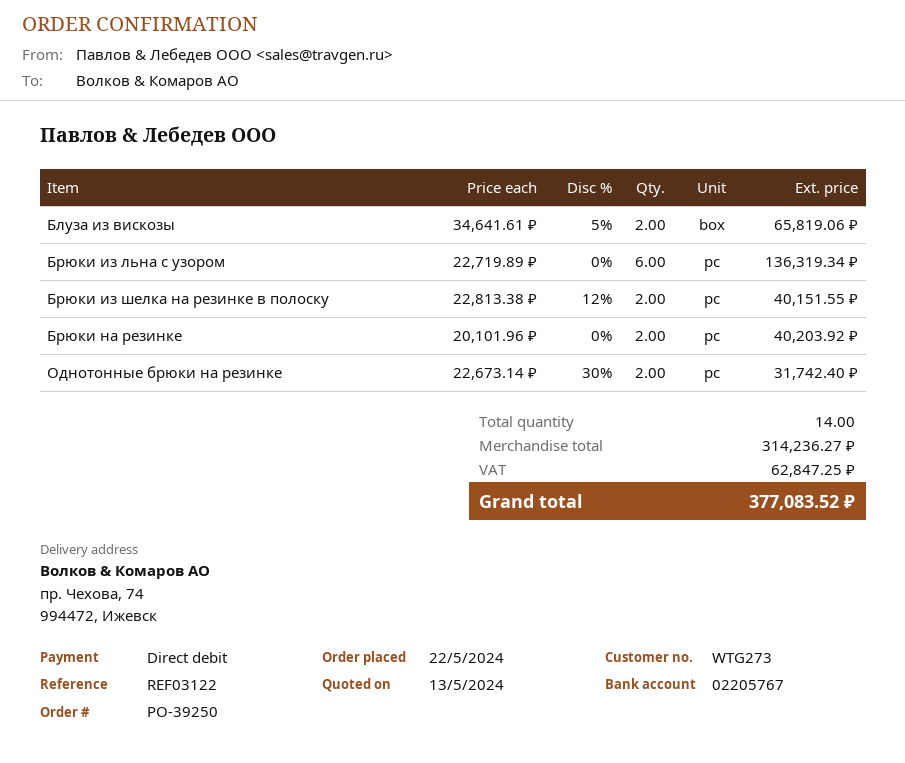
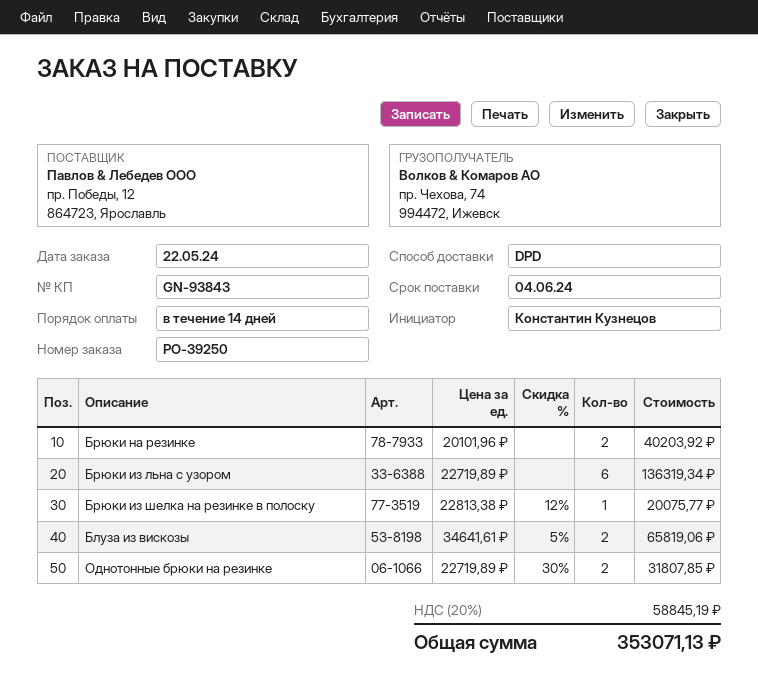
Брюки из шелка на резинке в полоску: 2 x 22813.38 - 12% = 40151.55 -> 1 x 22813.38 - 12% = 20075.77
Однотонные брюки на резинке: 2 x 22673.14 - 30% = 31742.40 -> 2 x 22719.89 - 30% = 31807.85
tax: 62847.25 -> 58845.19
total: 377083.52 -> 353071.13

